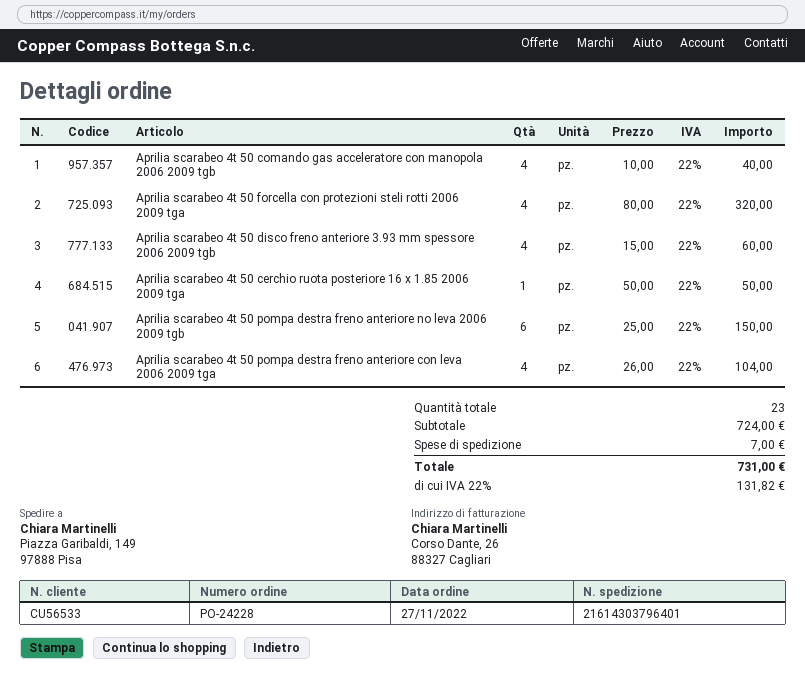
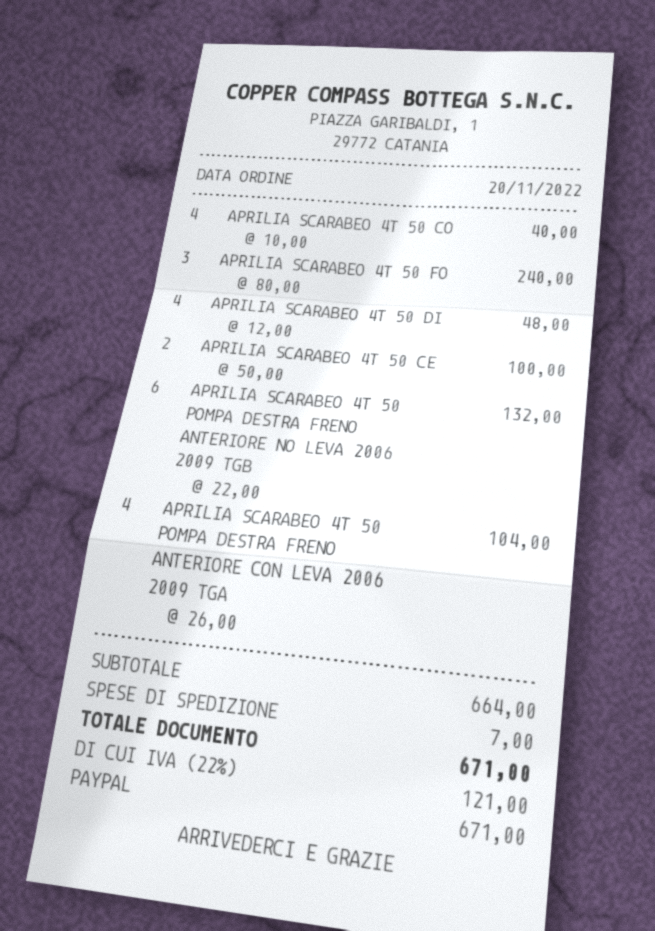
order date: 2022-11-27 -> 2022-11-20
Aprilia scarabeo 4t 50 forcella con protezioni steli rotti 2006 2009 tga: 4 x 80.00 = 320.00 -> 3 x 80.00 = 240.00
Aprilia scarabeo 4t 50 disco freno anteriore 3.93 mm spessore 2006 2009 tgb: 4 x 15.00 = 60.00 -> 4 x 12.00 = 48.00
Aprilia scarabeo 4t 50 cerchio ruota posteriore 16 x 1.85 2006 2009 tga: 1 x 50.00 = 50.00 -> 2 x 50.00 = 100.00
Aprilia scarabeo 4t 50 pompa destra freno anteriore no leva 2006 2009 tgb: 6 x 25.00 = 150.00 -> 6 x 22.00 = 132.00
subtotal: 724.00 -> 664.00
tax: 22% = 131.82 -> 22% = 121.00
total: 731.00 -> 671.00

